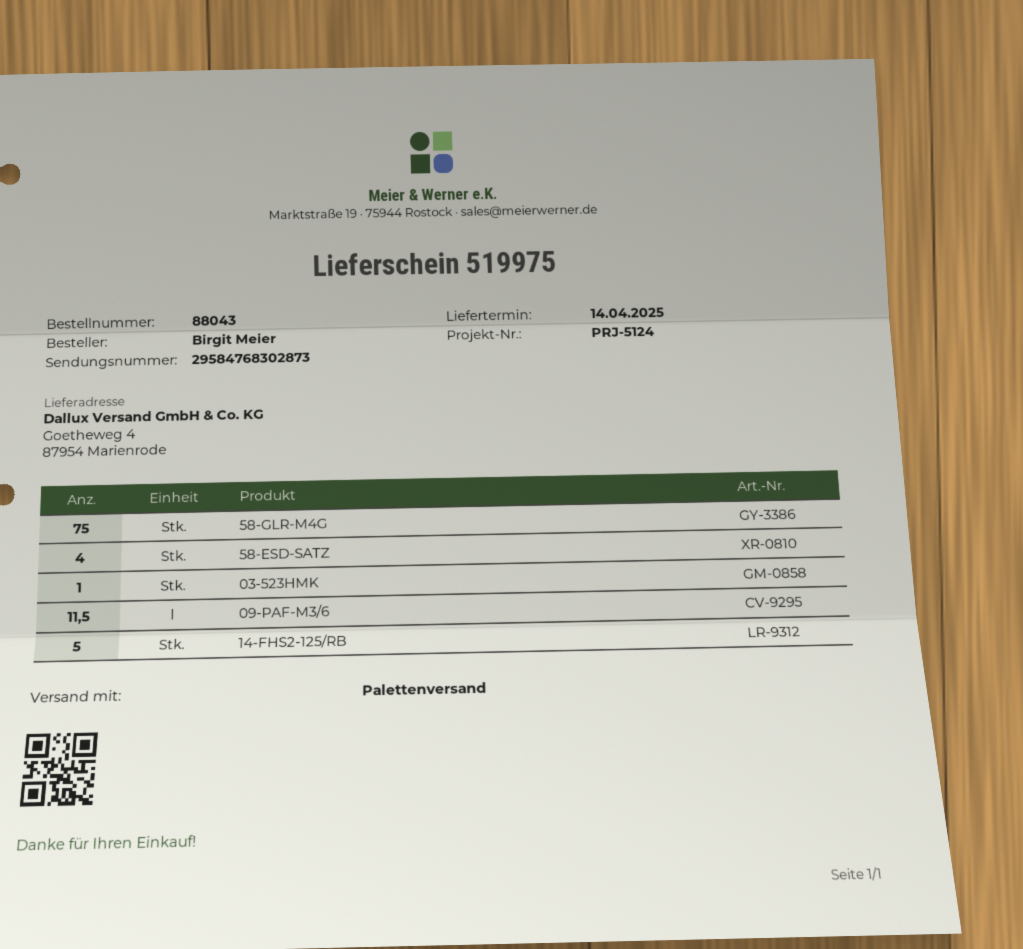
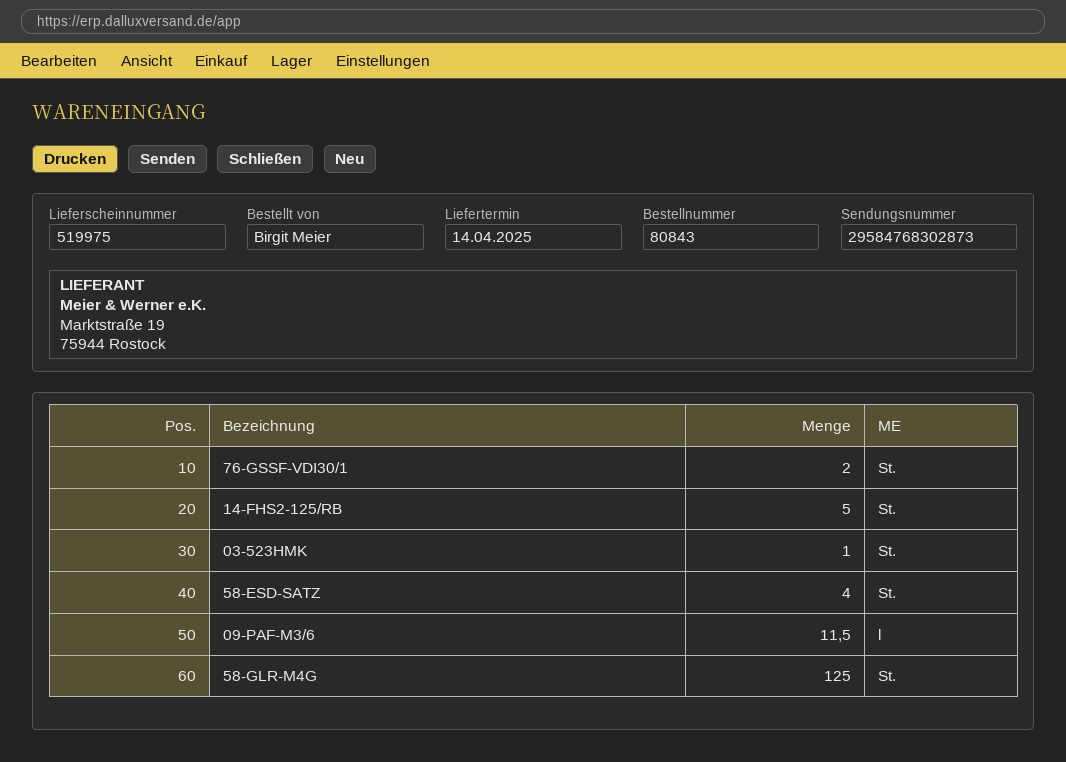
order number: 88043 -> 80843
58-GLR-M4G: 75 -> 125
76-GSSF-VDI30/1: none -> 2

